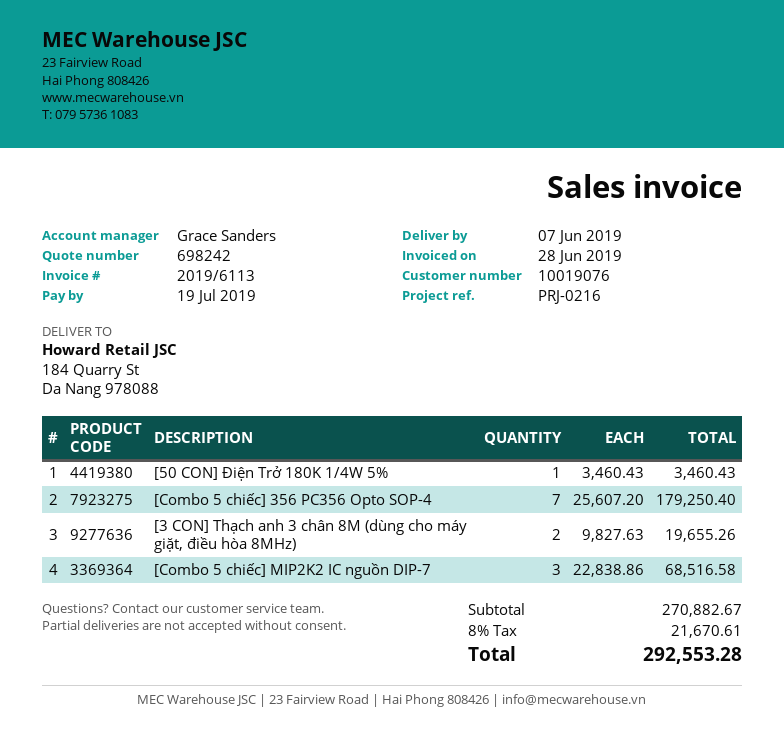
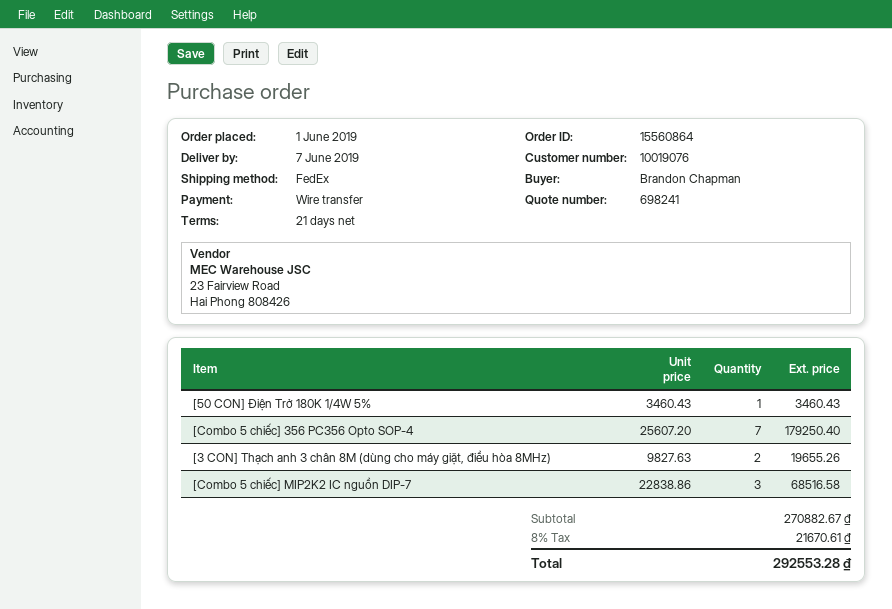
quote number: 698242 -> 698241

